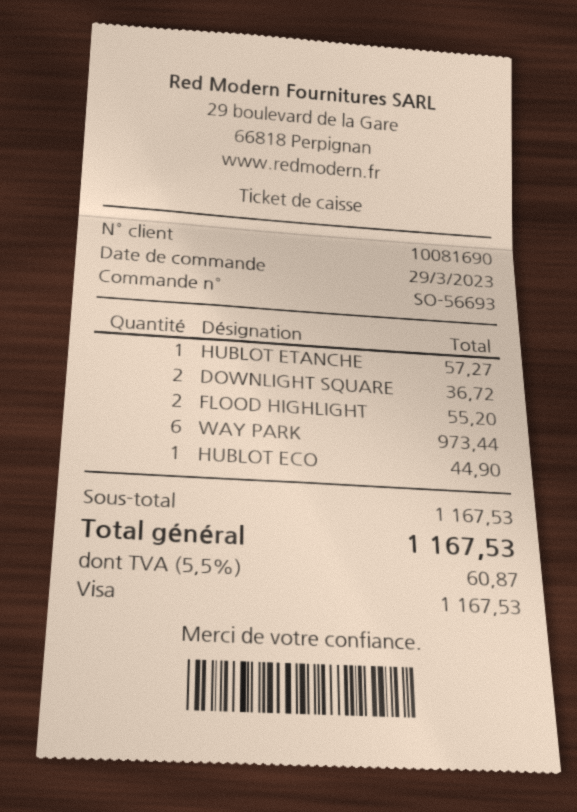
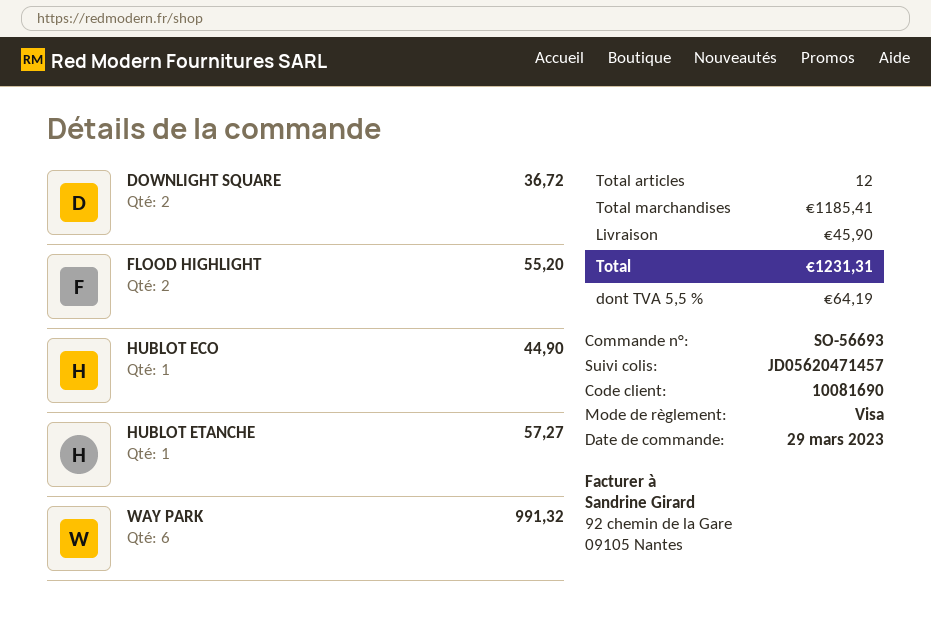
WAY PARK: 6 for 973.44 -> 6 for 991.32
subtotal: 1167.53 -> 1185.41
shipping: none -> 45.90
tax: 5.5% = 60.87 -> 5.5% = 64.19
total: 1167.53 -> 1231.31

